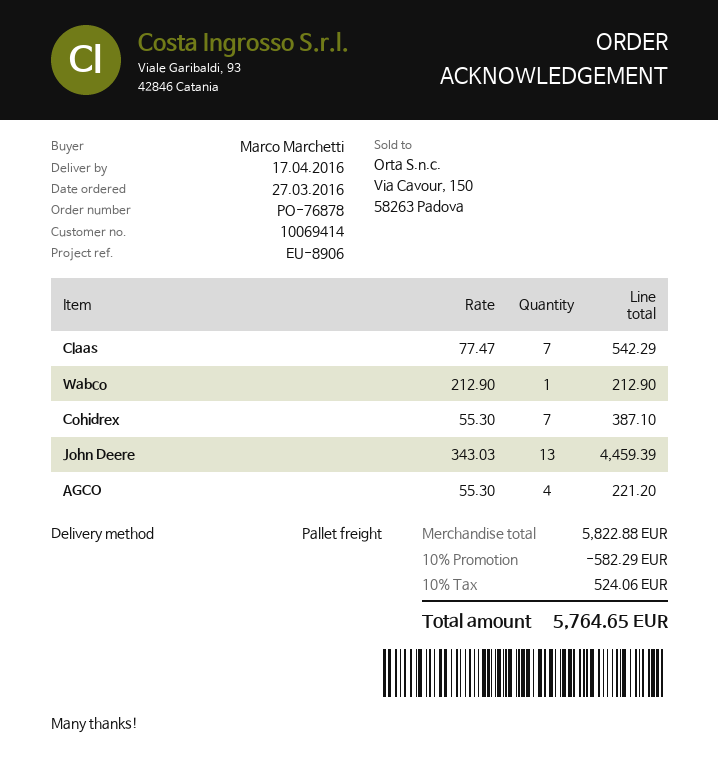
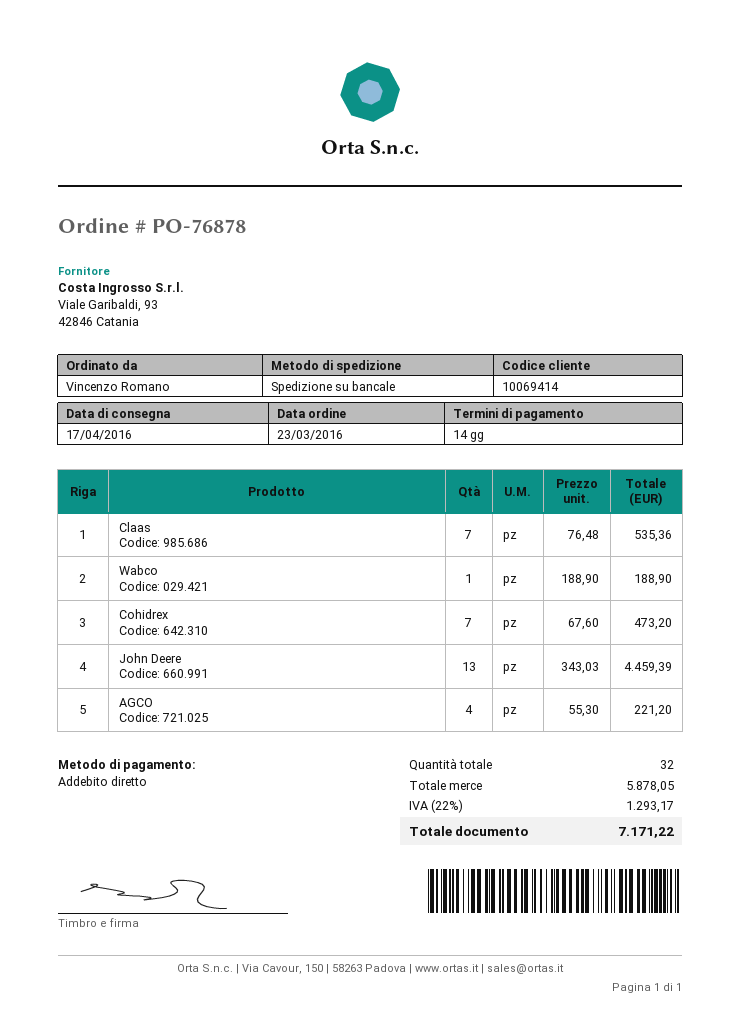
order date: 2016-03-27 -> 2016-03-23
ordered by: Marco Marchetti -> Vincenzo Romano
Claas: 7 x 77.47 = 542.29 -> 7 x 76.48 = 535.36
Wabco: 1 x 212.90 = 212.90 -> 1 x 188.90 = 188.90
Cohidrex: 7 x 55.30 = 387.10 -> 7 x 67.60 = 473.20
subtotal: 5822.88 -> 5878.05
discount: 10% = 582.29 -> none
tax: 10% = 524.06 -> 22% = 1293.17
total: 5764.65 -> 7171.22

